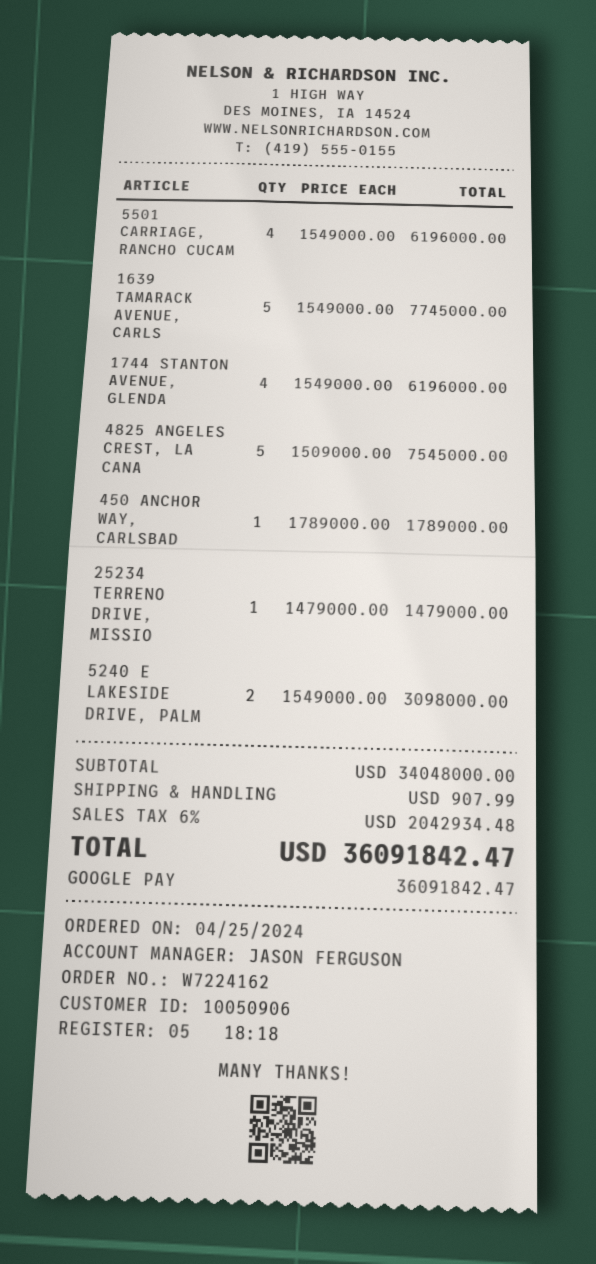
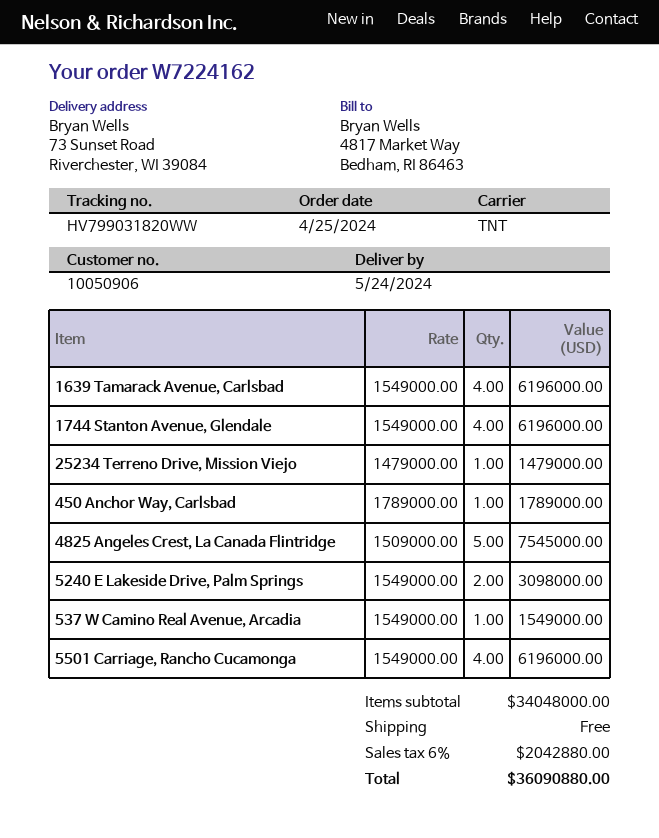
1639 TAMARACK AVENUE, CARLS: 5 x 1549000.00 = 7745000.00 -> 4 x 1549000.00 = 6196000.00
537 W Camino Real Avenue, Arcadia: none -> 1 x 1549000.00 = 1549000.00
shipping: 907.99 -> 0.00
tax: 6% = 2042934.48 -> 6% = 2042880.00
total: 36091842.47 -> 36090880.00

